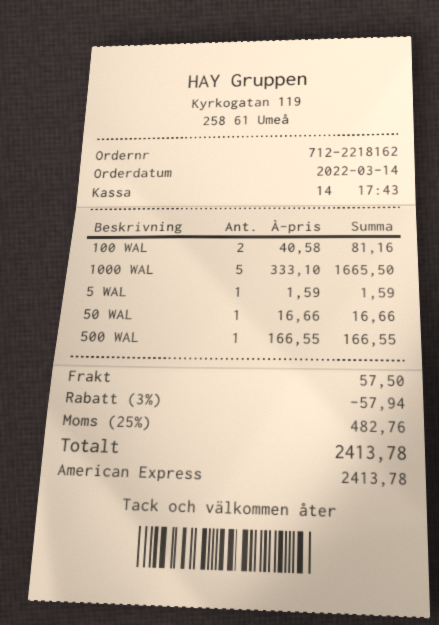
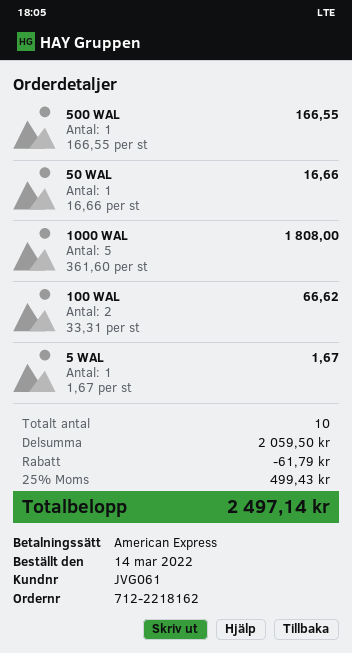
100 WAL: 2 x 40.58 = 81.16 -> 2 x 33.31 = 66.62
1000 WAL: 5 x 333.10 = 1665.50 -> 5 x 361.60 = 1808.00
5 WAL: 1 x 1.59 = 1.59 -> 1 x 1.67 = 1.67
discount: 57.94 -> 61.79
shipping: 57.50 -> none
tax: 25% = 482.76 -> 25% = 499.43
total: 2413.78 -> 2497.14

